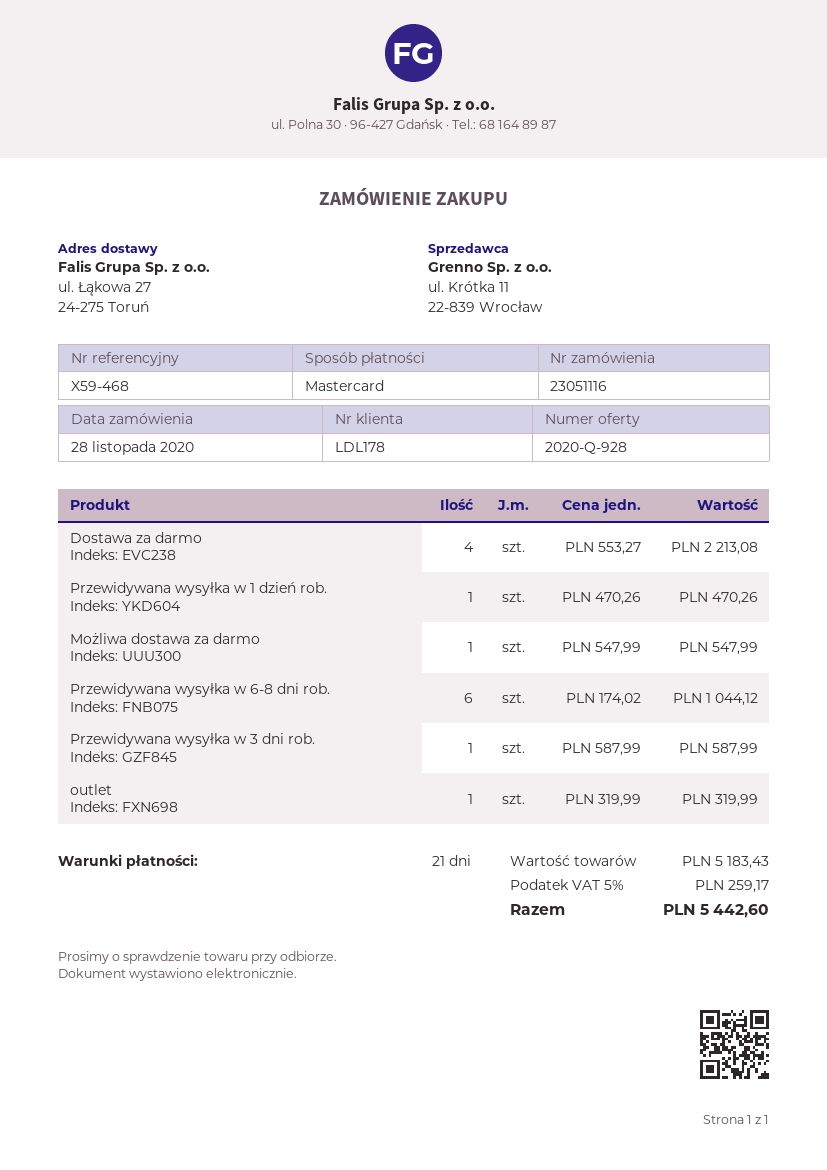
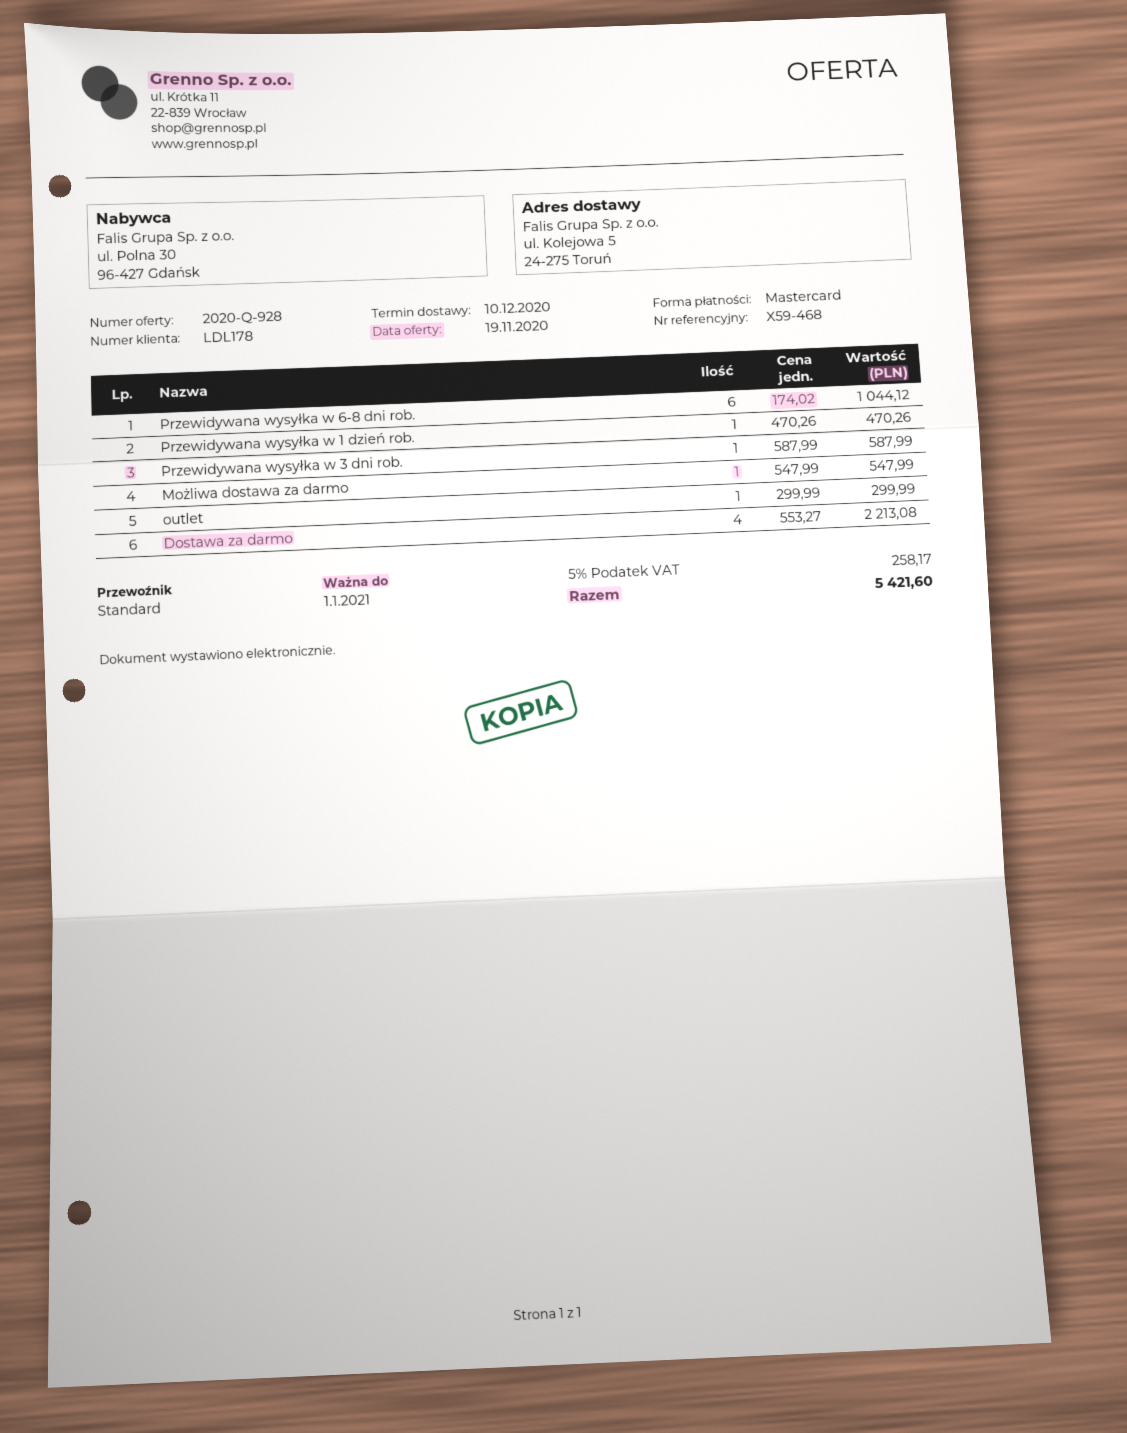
ship to: ul. Łąkowa 27, 24-275 Toruń -> ul. Kolejowa 5, 24-275 Toruń
outlet: 1 x 319.99 = 319.99 -> 1 x 299.99 = 299.99
tax: 5% = 259.17 -> 5% = 258.17
total: 5442.60 -> 5421.60

